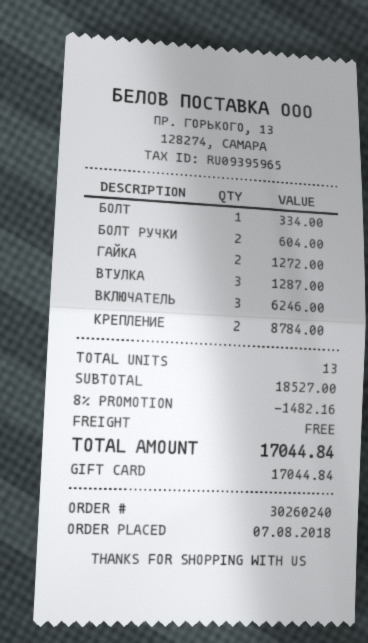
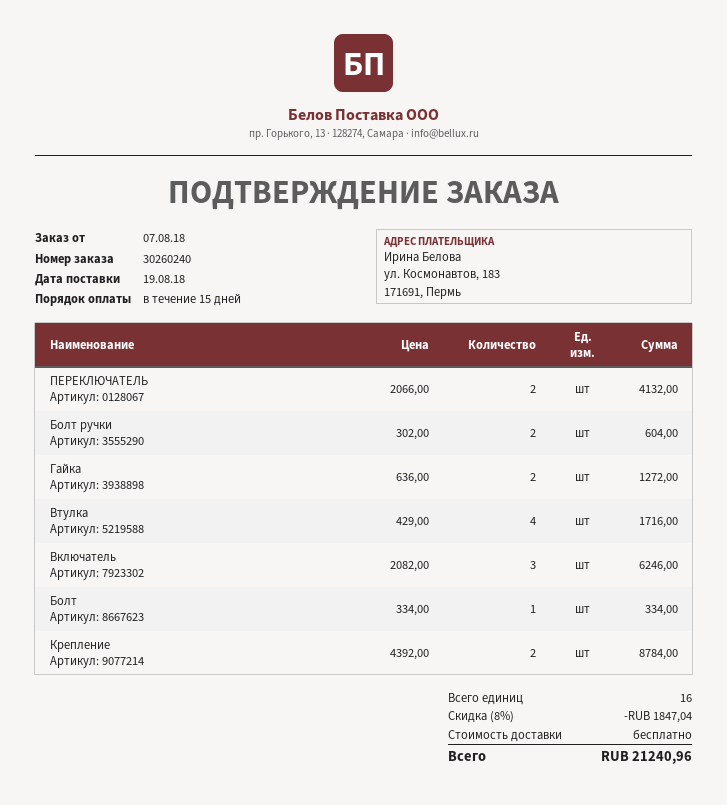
ВТУЛКА: 3 for 1287.00 -> 4 for 1716.00
ПЕРЕКЛЮЧАТЕЛЬ: none -> 2 for 4132.00
total quantity: 13 -> 16
discount: 8% = 1482.16 -> 8% = 1847.04
total: 17044.84 -> 21240.96

